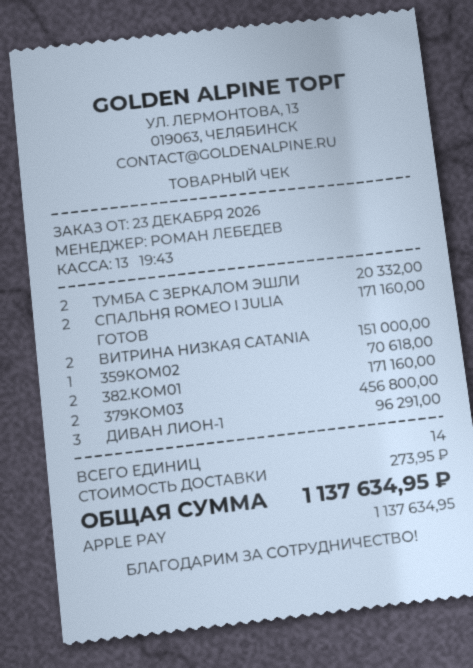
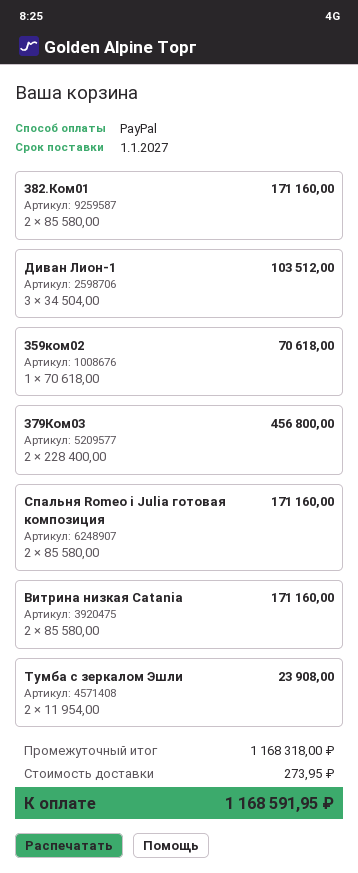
payment method: Apple Pay -> PayPal
ТУМБА С ЗЕРКАЛОМ ЭШЛИ: 2 for 20332.00 -> 2 for 23908.00
ВИТРИНА НИЗКАЯ CATANIA: 2 for 151000.00 -> 2 for 171160.00
ДИВАН ЛИОН-1: 3 for 96291.00 -> 3 for 103512.00
total: 1137634.95 -> 1168591.95

